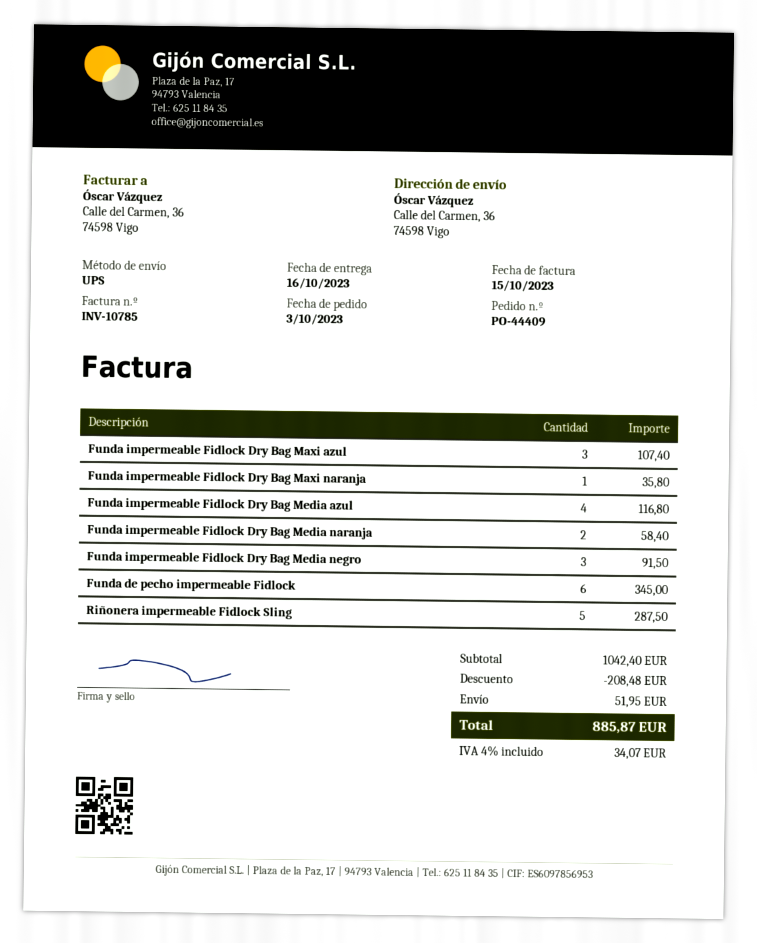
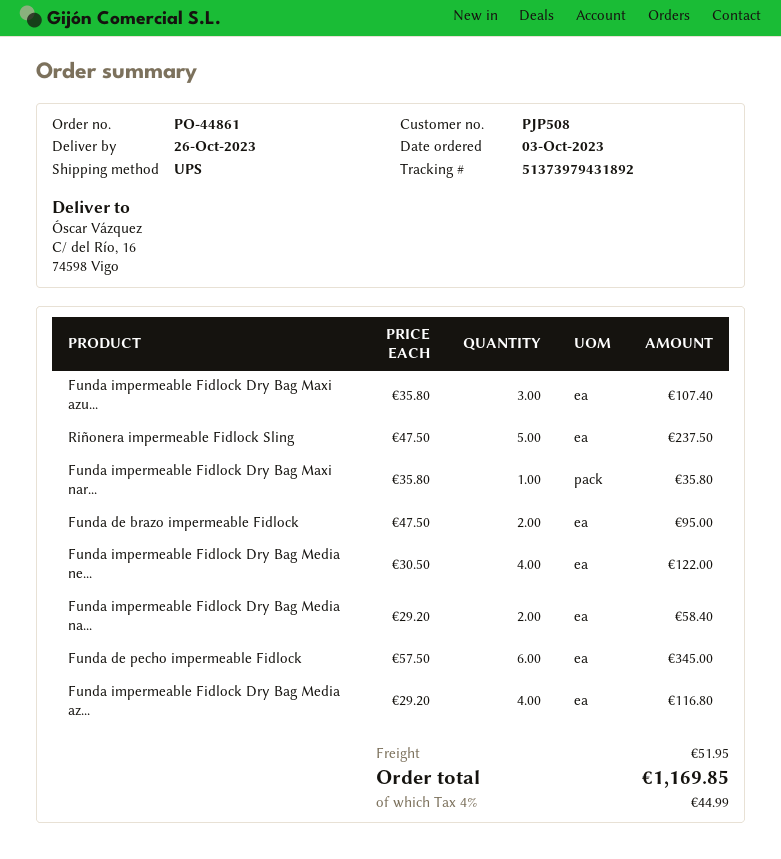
order number: PO-44409 -> PO-44861
delivery date: 2023-10-16 -> 2023-10-26
ship to: Calle del Carmen, 36, 74598 Vigo -> C/ del Río, 16, 74598 Vigo
Funda impermeable Fidlock Dry Bag Media negro: 3 for 91.50 -> 4 for 122.00
Riñonera impermeable Fidlock Sling: 5 for 287.50 -> 5 for 237.50
Funda de brazo impermeable Fidlock: none -> 2 for 95.00
discount: 208.48 -> none
tax: 4% = 34.07 -> 4% = 44.99
total: 885.87 -> 1169.85

